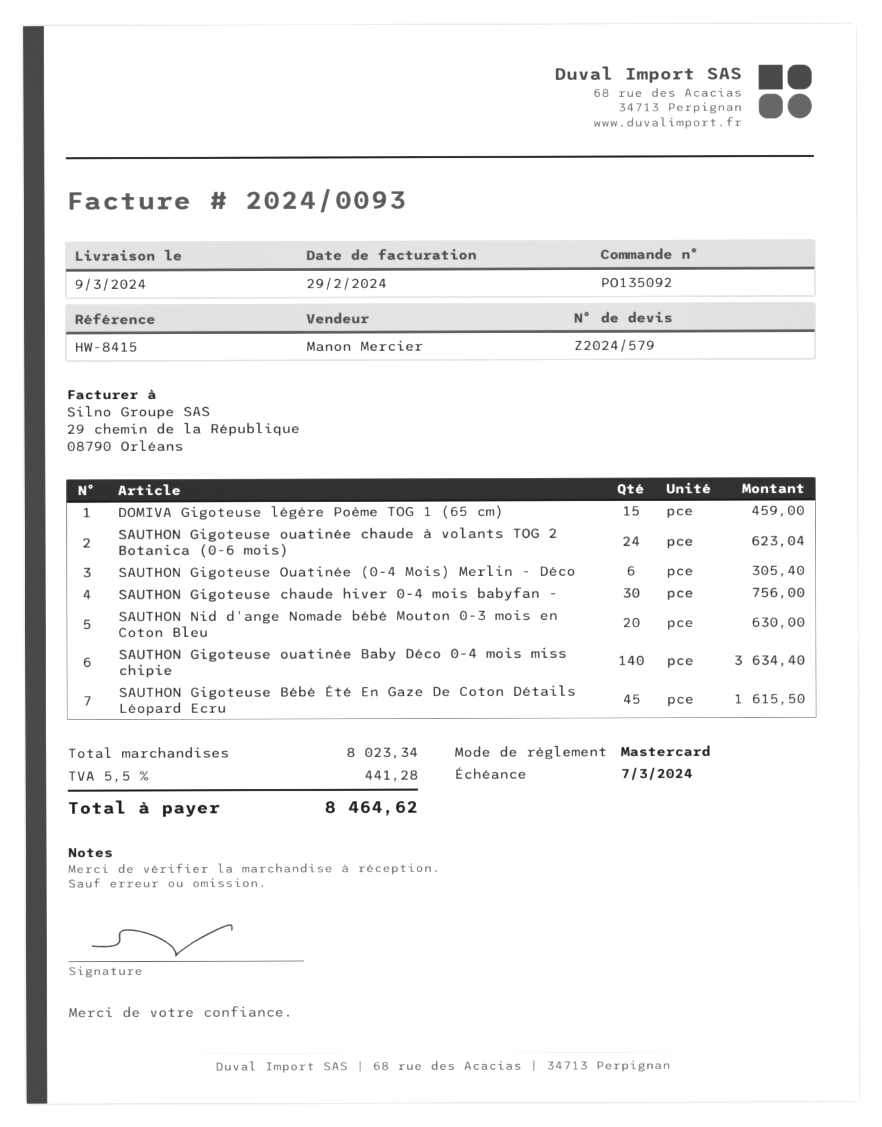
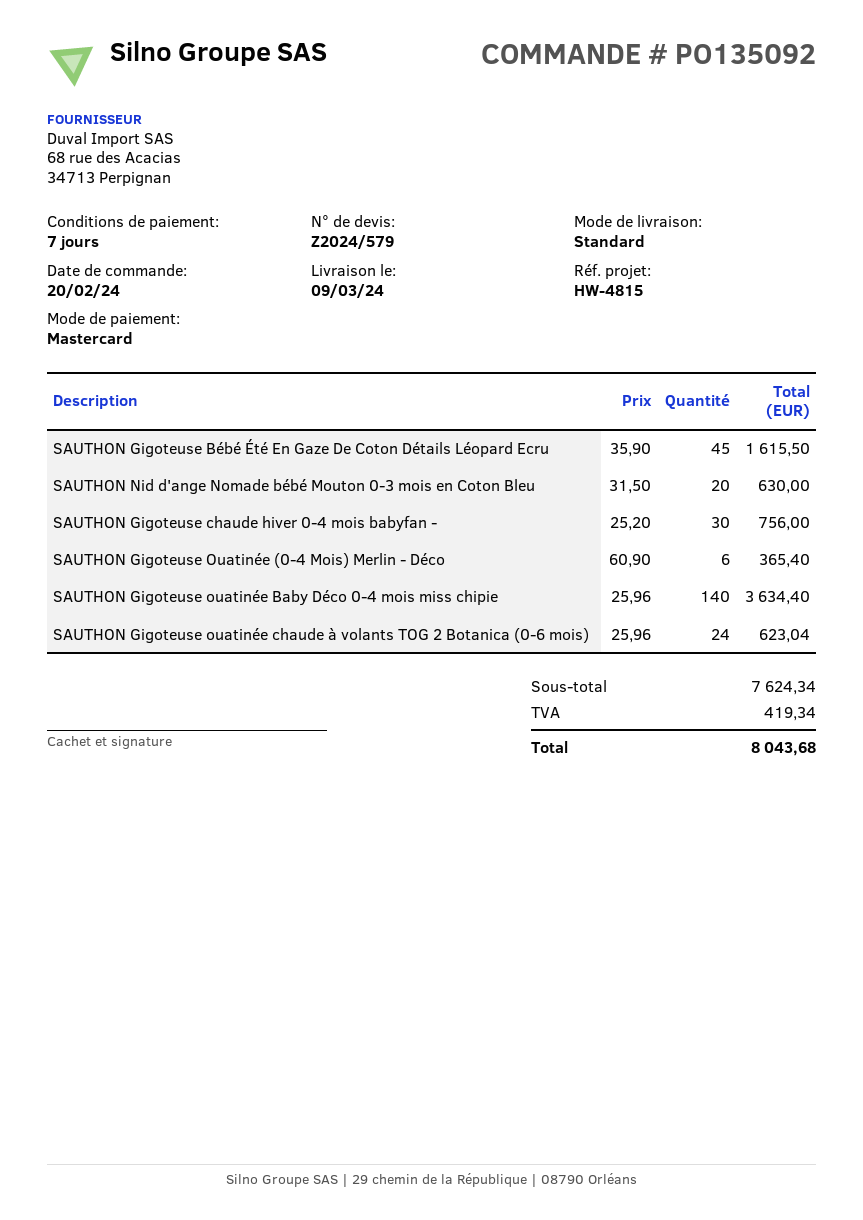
reference: HW-8415 -> HW-4815
DOMIVA Gigoteuse légère Poème TOG 1 (65 cm): 15 for 459.00 -> none
SAUTHON Gigoteuse Ouatinée (0-4 Mois) Merlin - Déco: 6 for 305.40 -> 6 for 365.40
subtotal: 8023.34 -> 7624.34
tax: 441.28 -> 419.34
total: 8464.62 -> 8043.68

